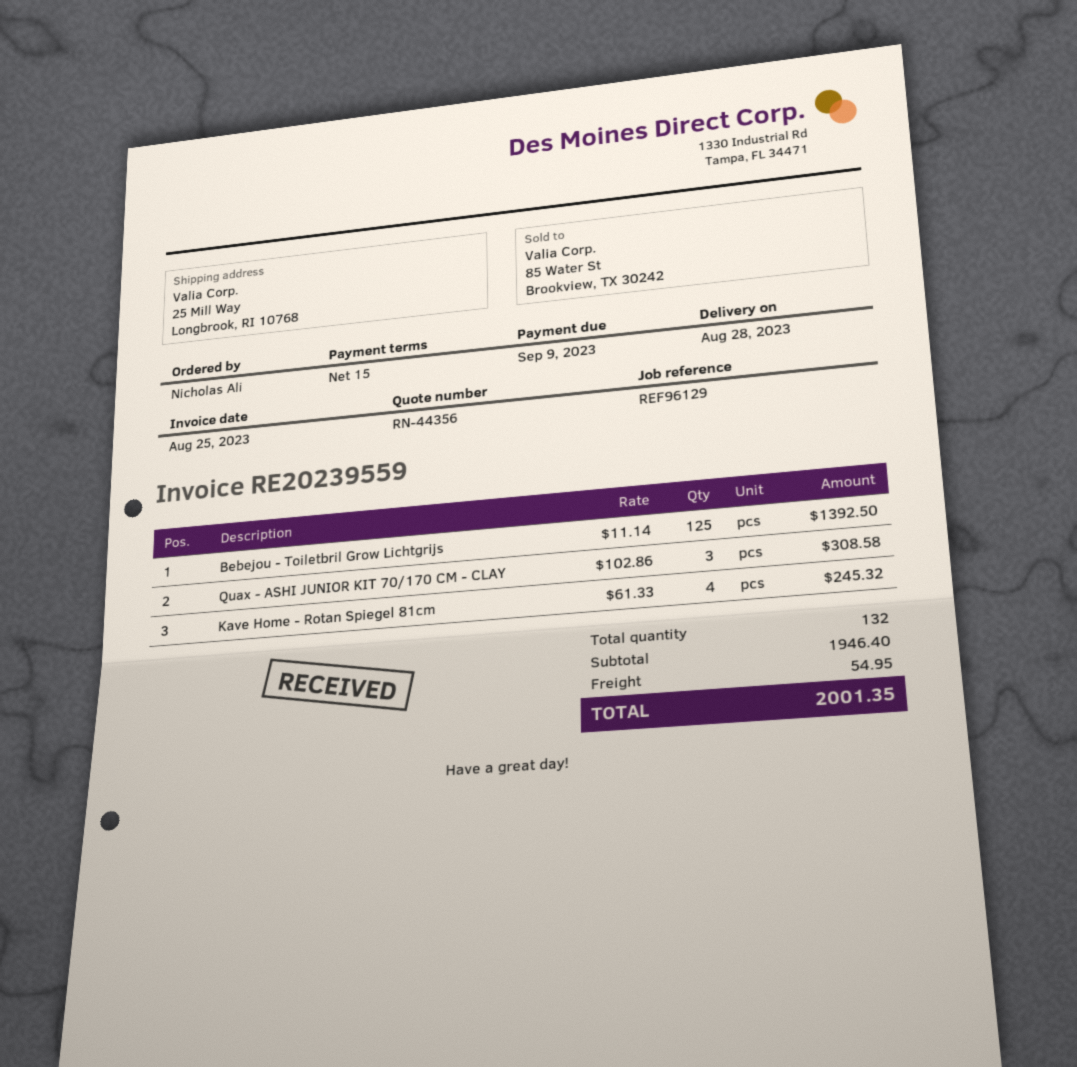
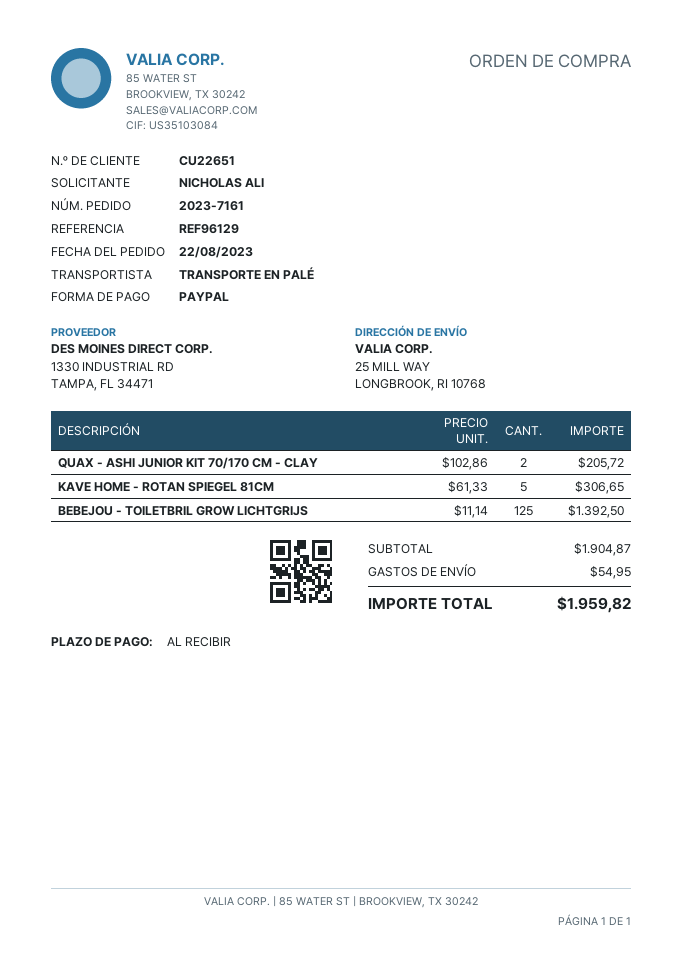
payment terms: 15 days -> on receipt
Quax - ASHI JUNIOR KIT 70/170 CM - CLAY: 3 x 102.86 = 308.58 -> 2 x 102.86 = 205.72
Kave Home - Rotan Spiegel 81cm: 4 x 61.33 = 245.32 -> 5 x 61.33 = 306.65
subtotal: 1946.40 -> 1904.87
total: 2001.35 -> 1959.82

